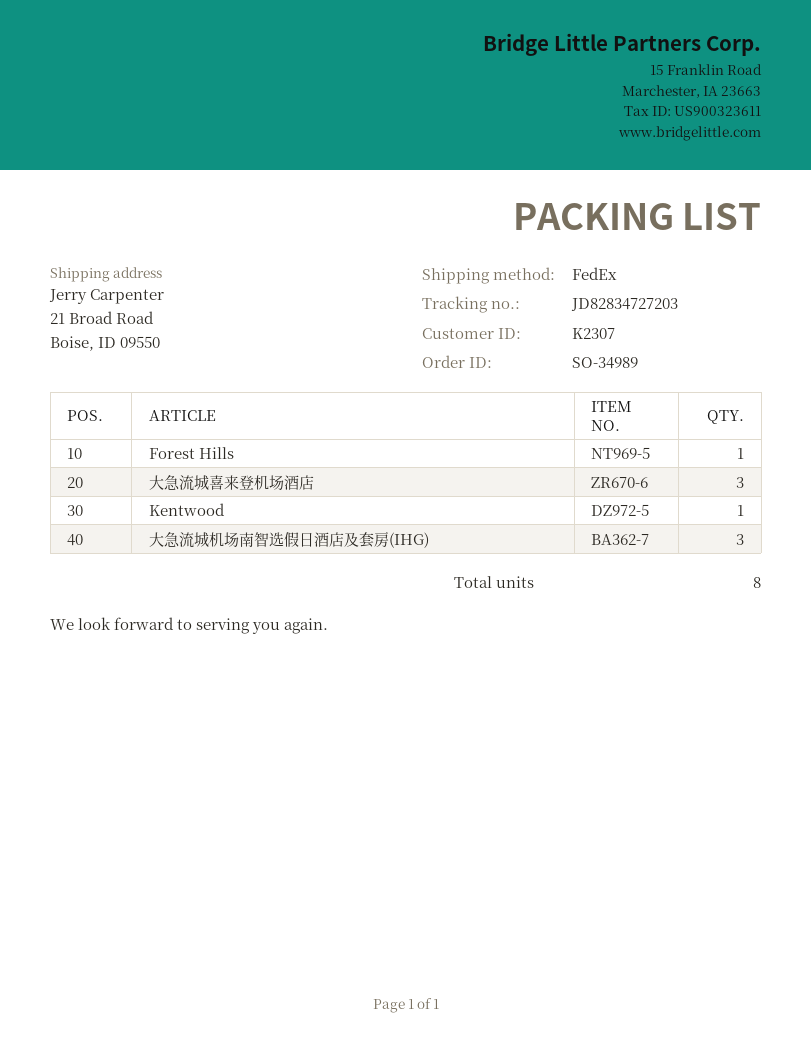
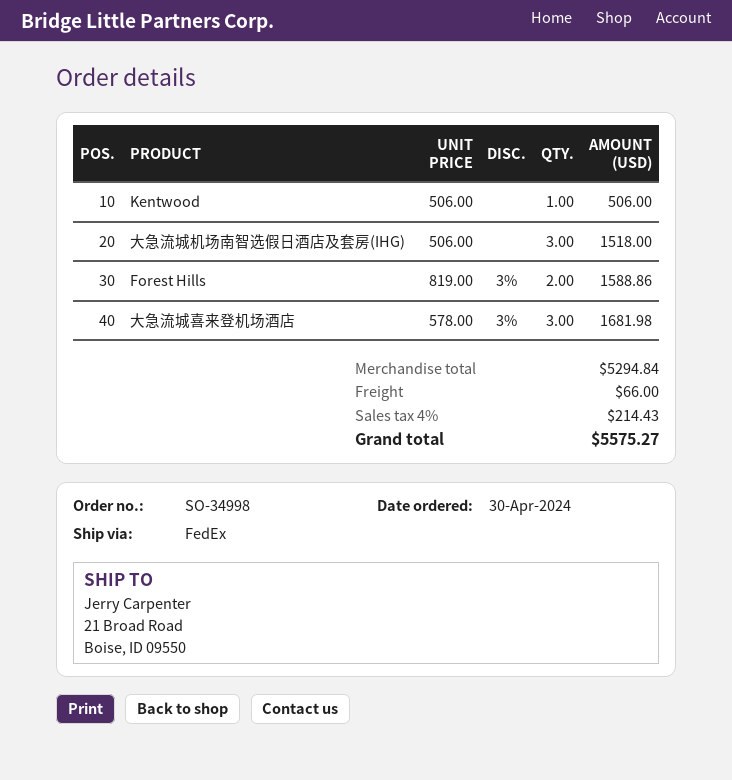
order number: SO-34989 -> SO-34998
Forest Hills: 1 -> 2

